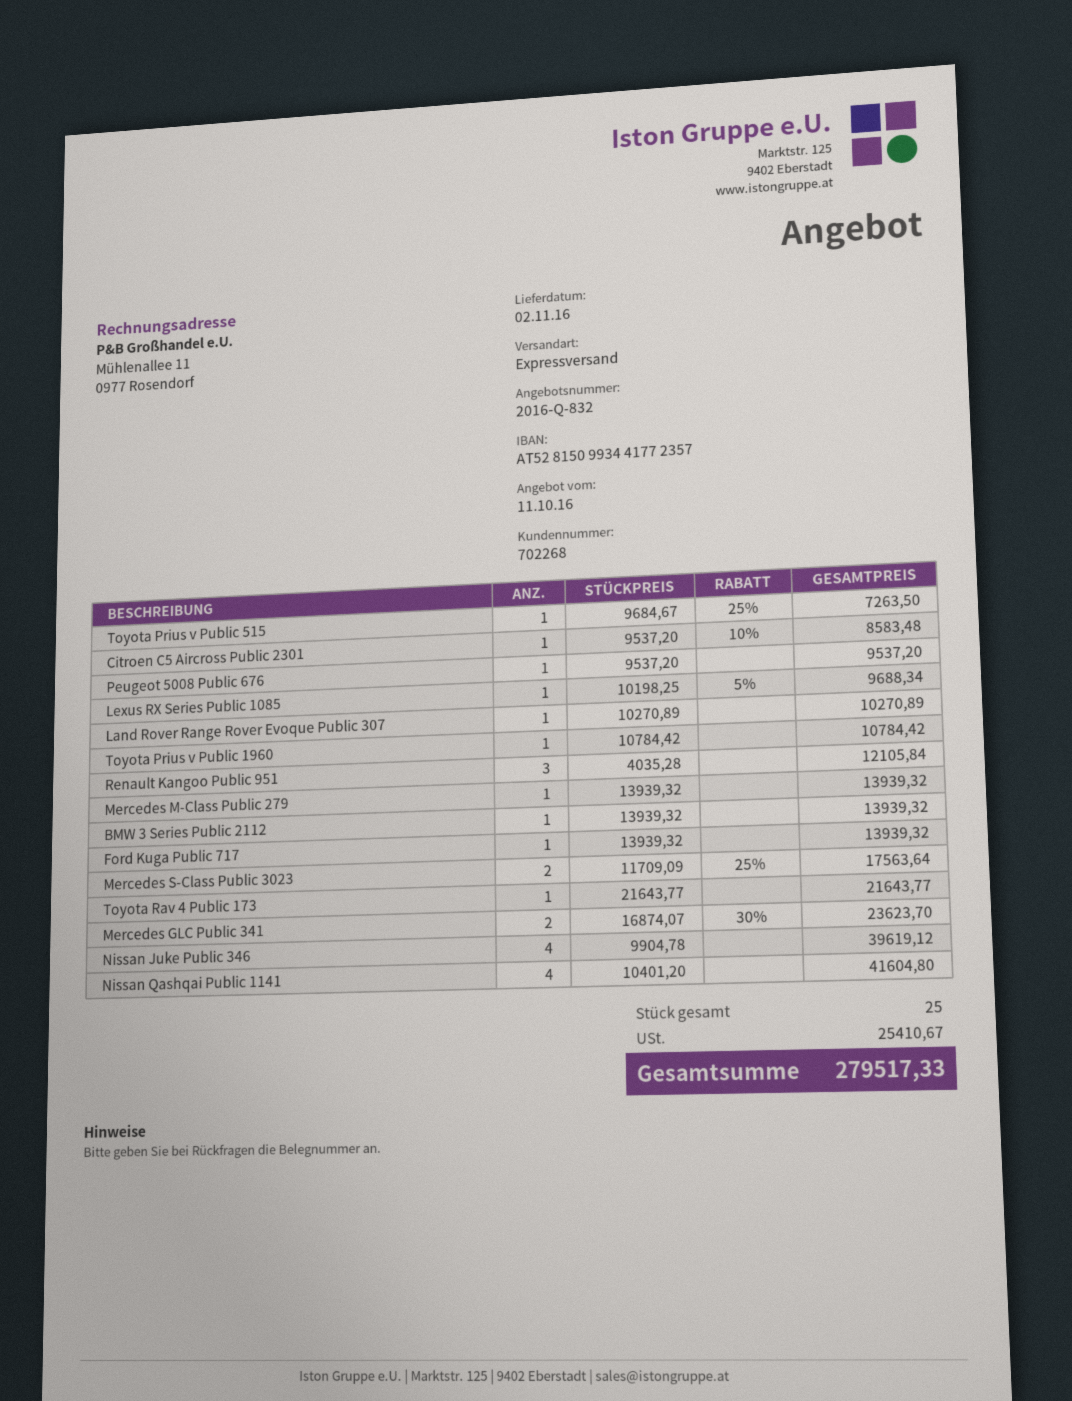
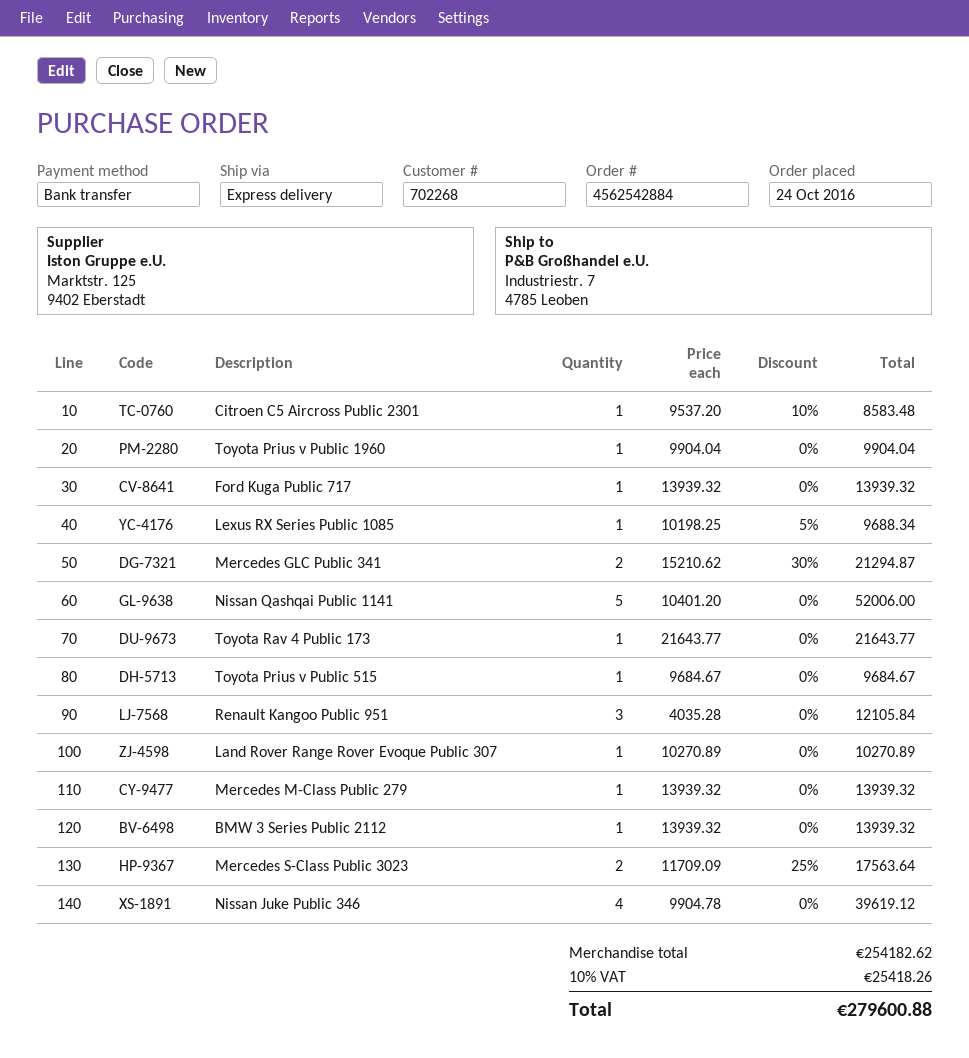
Toyota Prius v Public 515: 1 x 9684.67 - 25% = 7263.50 -> 1 x 9684.67 = 9684.67
Peugeot 5008 Public 676: 1 x 9537.20 = 9537.20 -> none
Toyota Prius v Public 1960: 1 x 10784.42 = 10784.42 -> 1 x 9904.04 = 9904.04
Mercedes GLC Public 341: 2 x 16874.07 - 30% = 23623.70 -> 2 x 15210.62 - 30% = 21294.87
Nissan Qashqai Public 1141: 4 x 10401.20 = 41604.80 -> 5 x 10401.20 = 52006.00
tax: 25410.67 -> 25418.26
total: 279517.33 -> 279600.88

